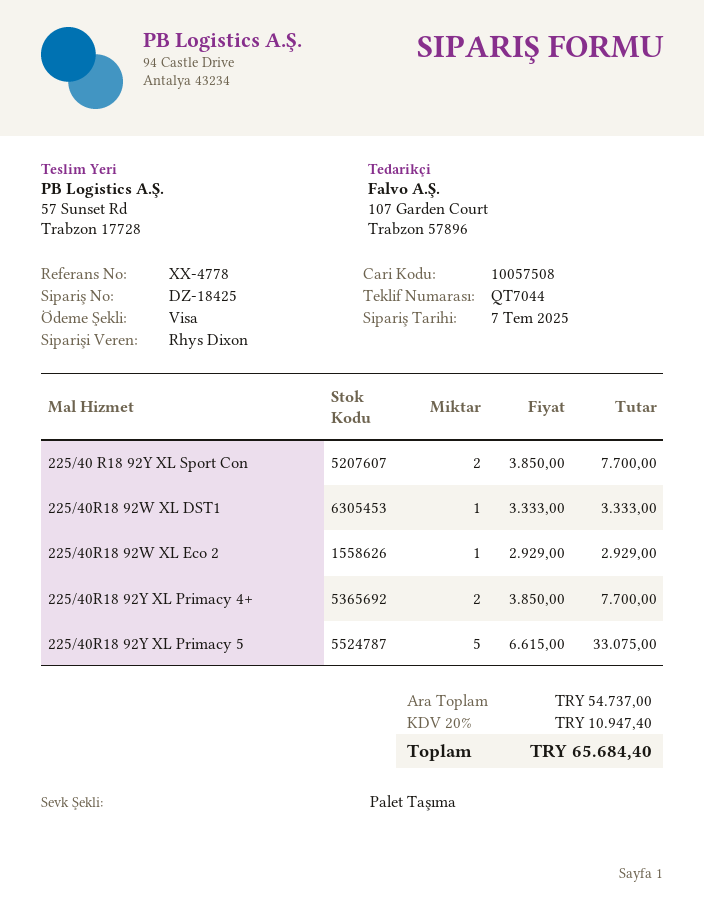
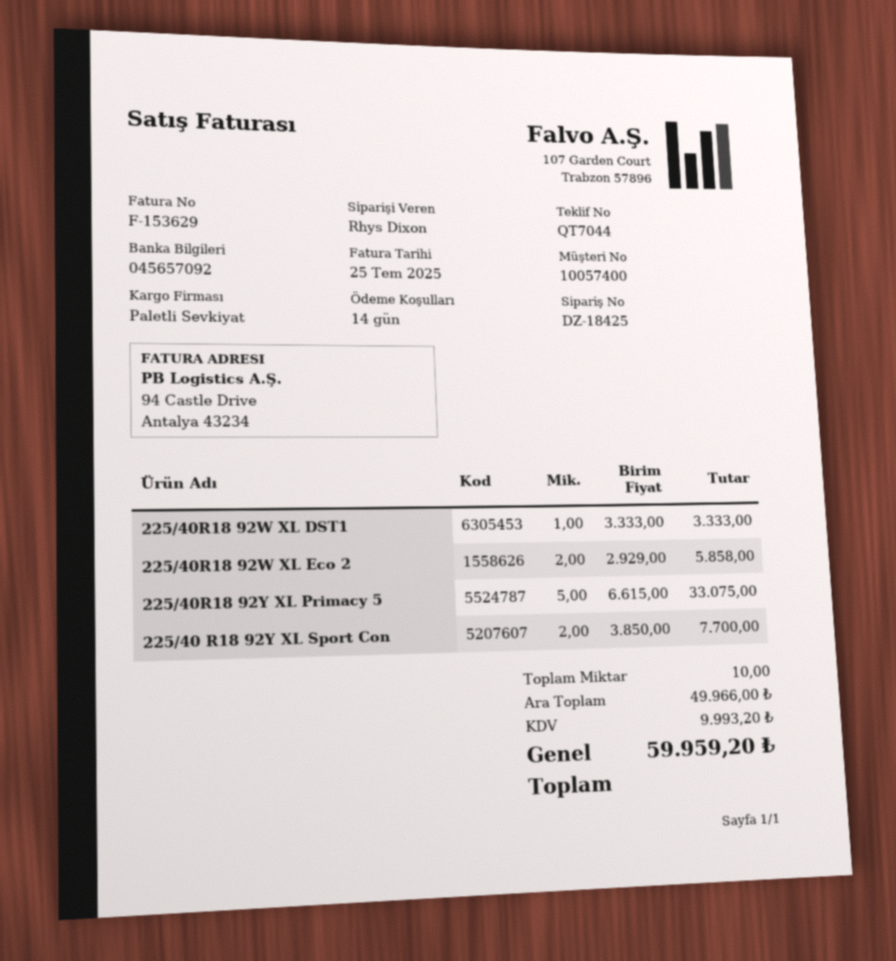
customer number: 10057508 -> 10057400
225/40R18 92W XL Eco 2: 1 x 2929.00 = 2929.00 -> 2 x 2929.00 = 5858.00
225/40R18 92Y XL Primacy 4+: 2 x 3850.00 = 7700.00 -> none
subtotal: 54737.00 -> 49966.00
tax: 10947.40 -> 9993.20
total: 65684.40 -> 59959.20

